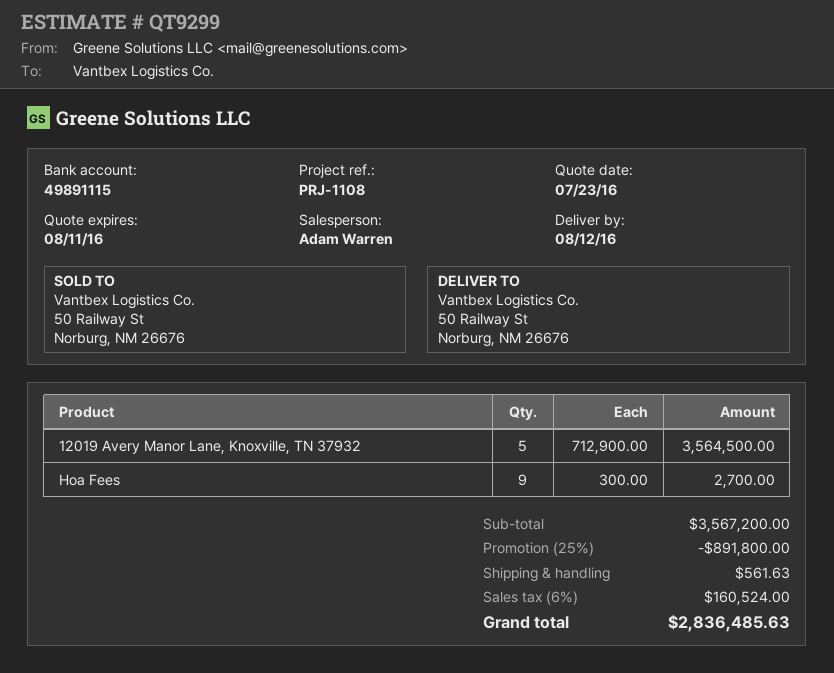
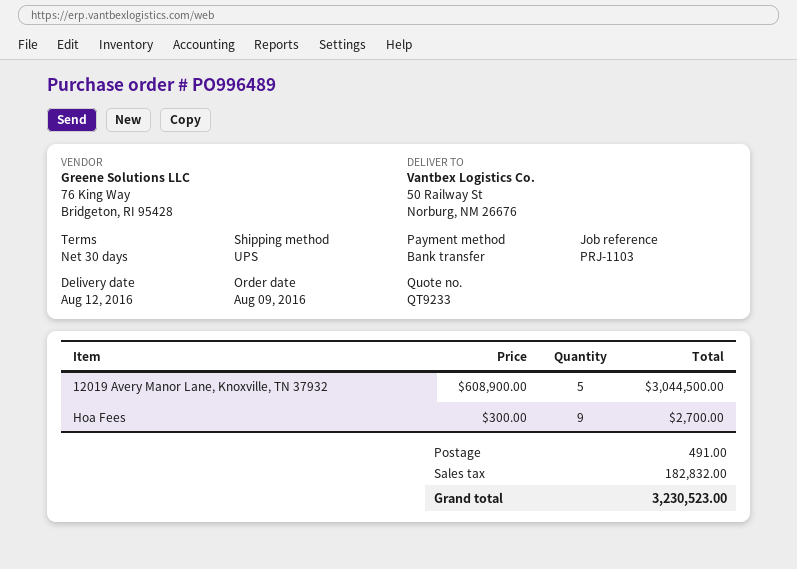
quote number: QT9299 -> QT9233
reference: PRJ-1108 -> PRJ-1103
12019 Avery Manor Lane, Knoxville, TN 37932: 5 x 712900.00 = 3564500.00 -> 5 x 608900.00 = 3044500.00
discount: 25% = 891800.00 -> none
shipping: 561.63 -> 491.00
tax: 160524.00 -> 182832.00
total: 2836485.63 -> 3230523.00

